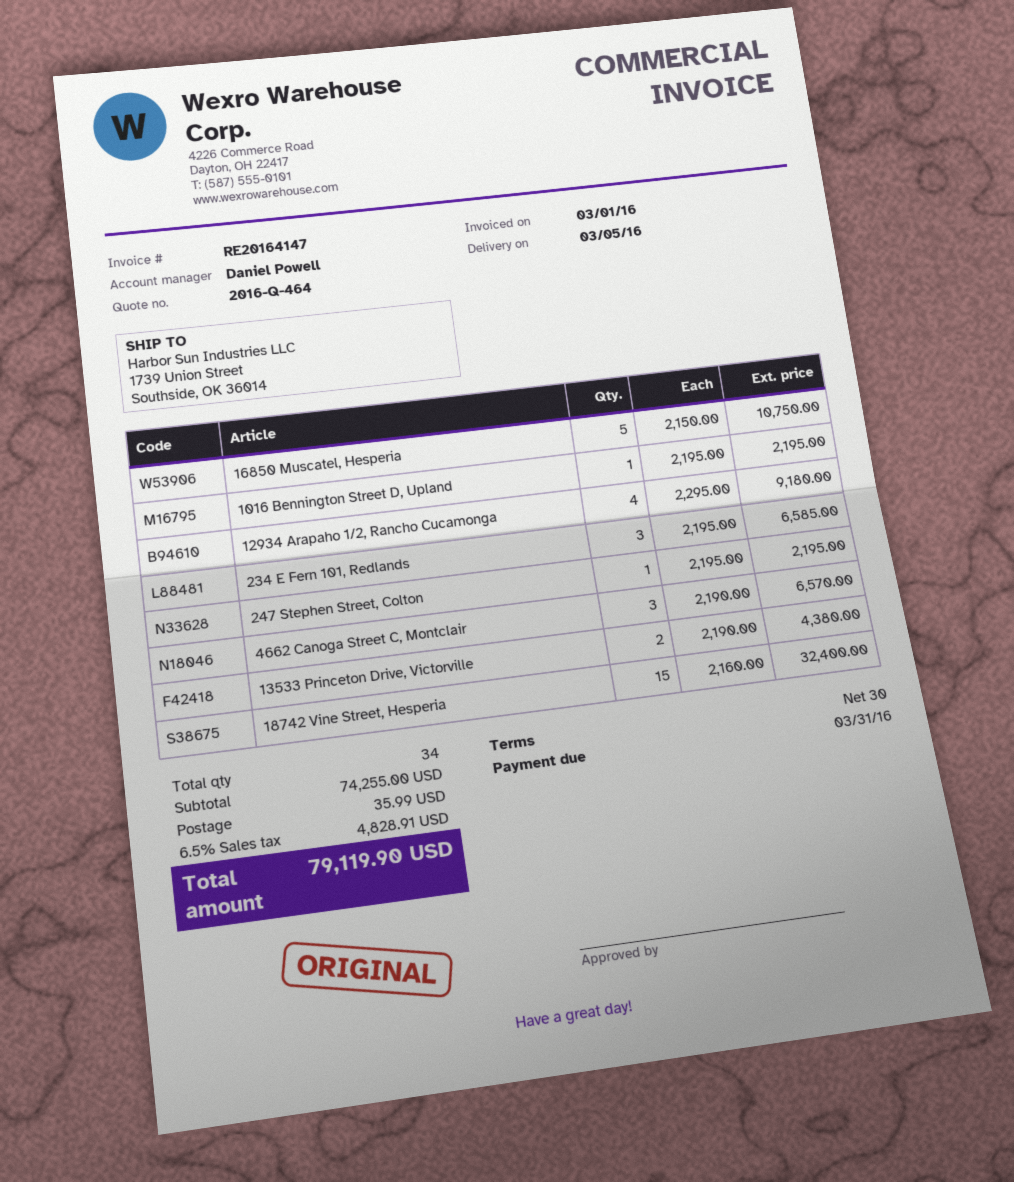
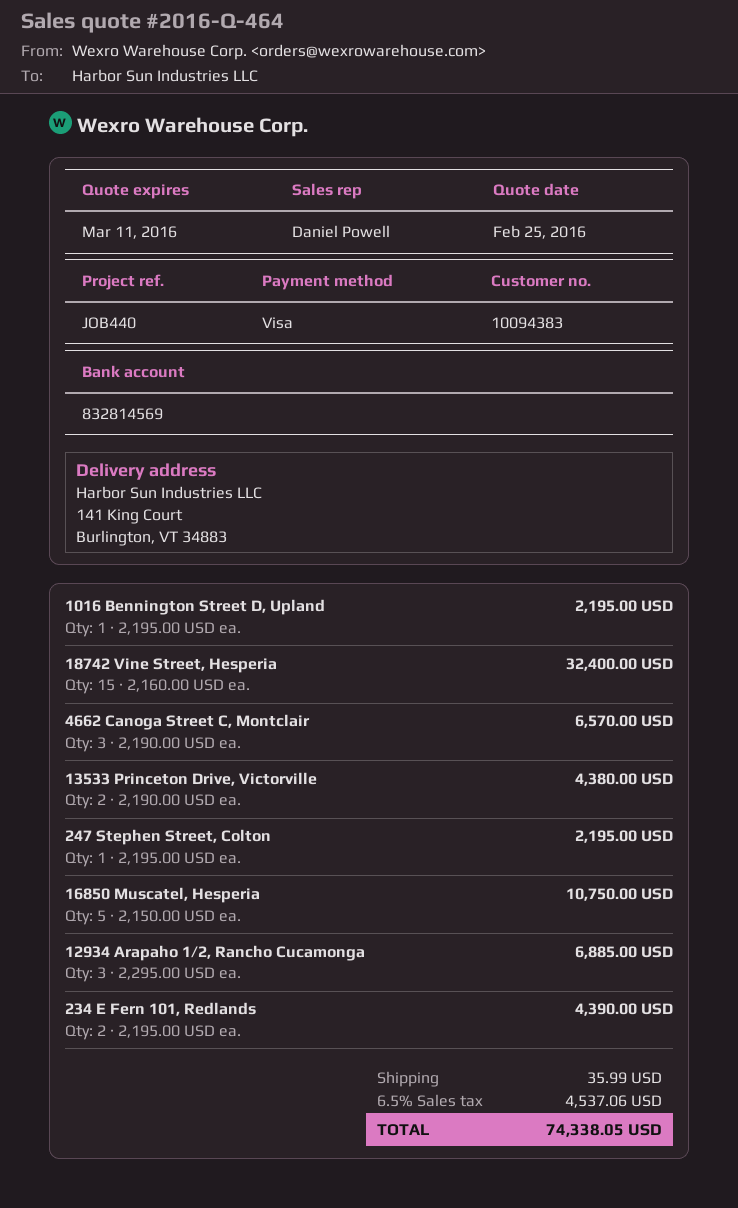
ship to: 1739 Union Street, Southside, OK 36014 -> 141 King Court, Burlington, VT 34883
12934 Arapaho 1/2, Rancho Cucamonga: 4 x 2295.00 = 9180.00 -> 3 x 2295.00 = 6885.00
234 E Fern 101, Redlands: 3 x 2195.00 = 6585.00 -> 2 x 2195.00 = 4390.00
tax: 6.5% = 4828.91 -> 6.5% = 4537.06
total: 79119.90 -> 74338.05

